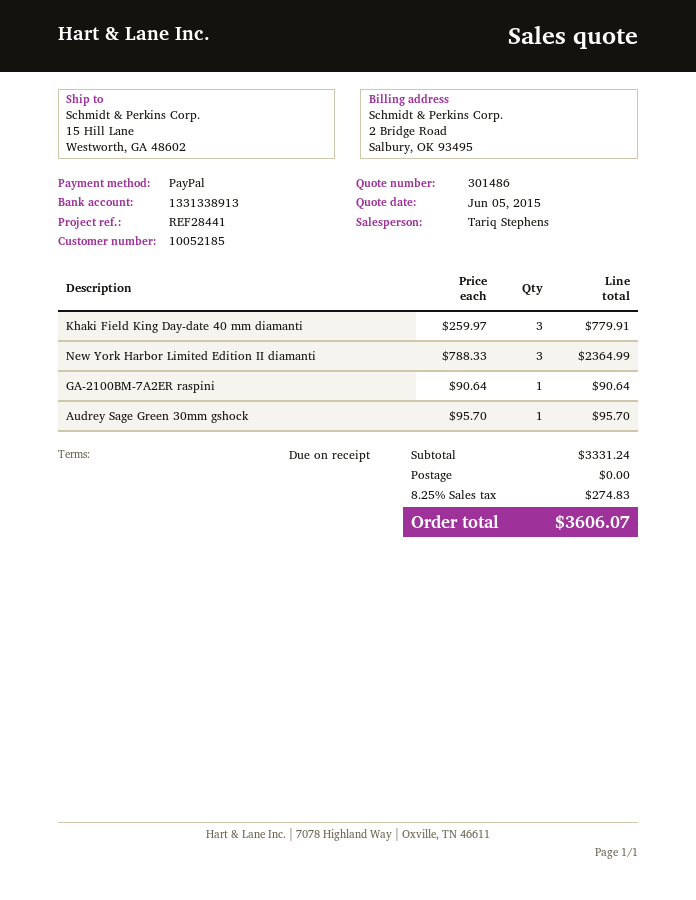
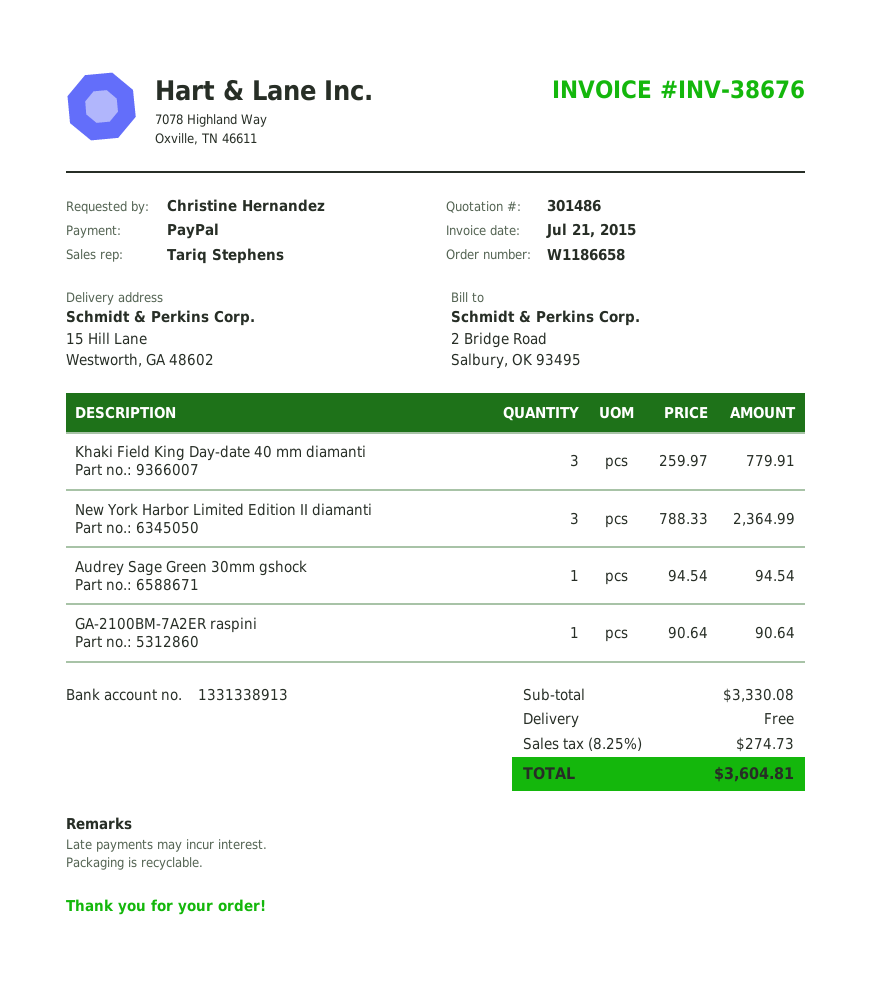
Audrey Sage Green 30mm gshock: 1 x 95.70 = 95.70 -> 1 x 94.54 = 94.54
subtotal: 3331.24 -> 3330.08
tax: 8.25% = 274.83 -> 8.25% = 274.73
total: 3606.07 -> 3604.81

